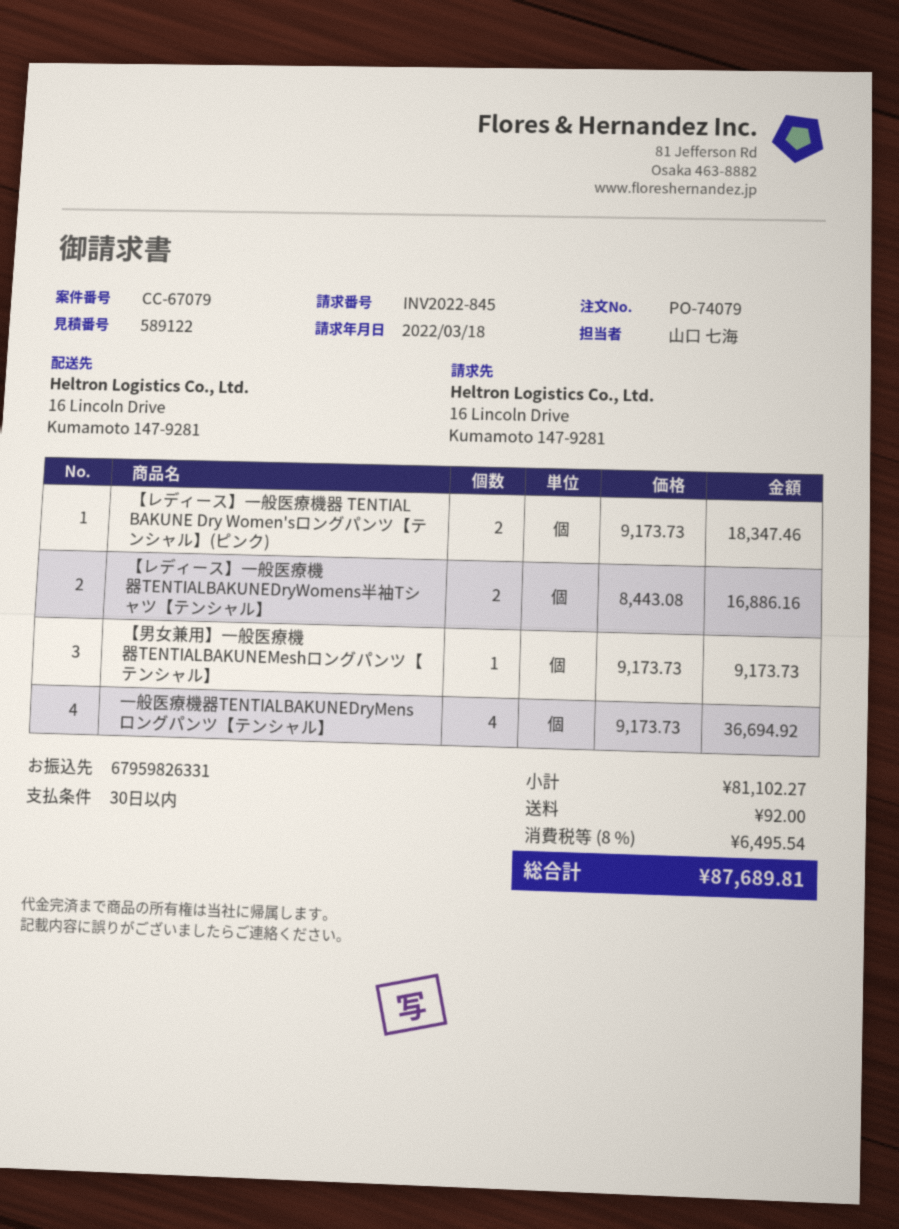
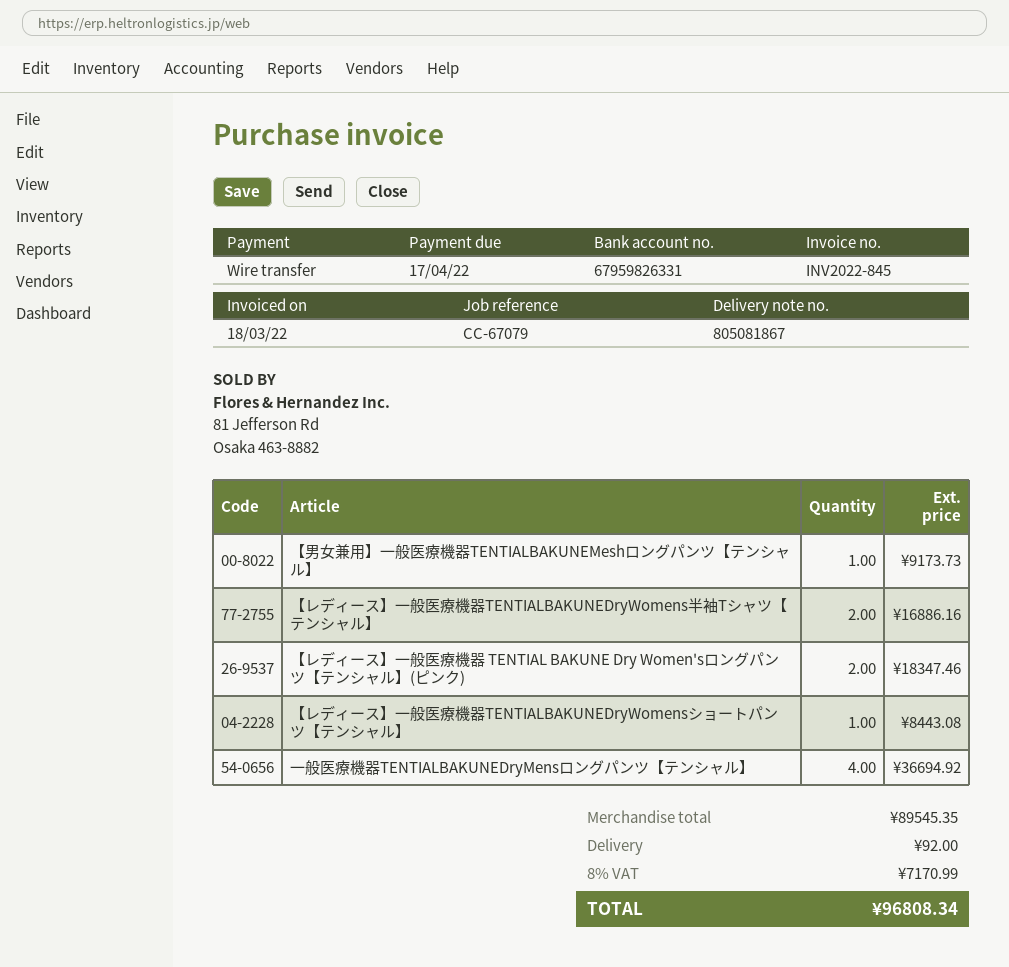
【レディース】一般医療機器TENTIALBAKUNEDryWomensショートパンツ【テンシャル】: none -> 1 for 8443.08
subtotal: 81102.27 -> 89545.35
tax: 8% = 6495.54 -> 8% = 7170.99
total: 87689.81 -> 96808.34

